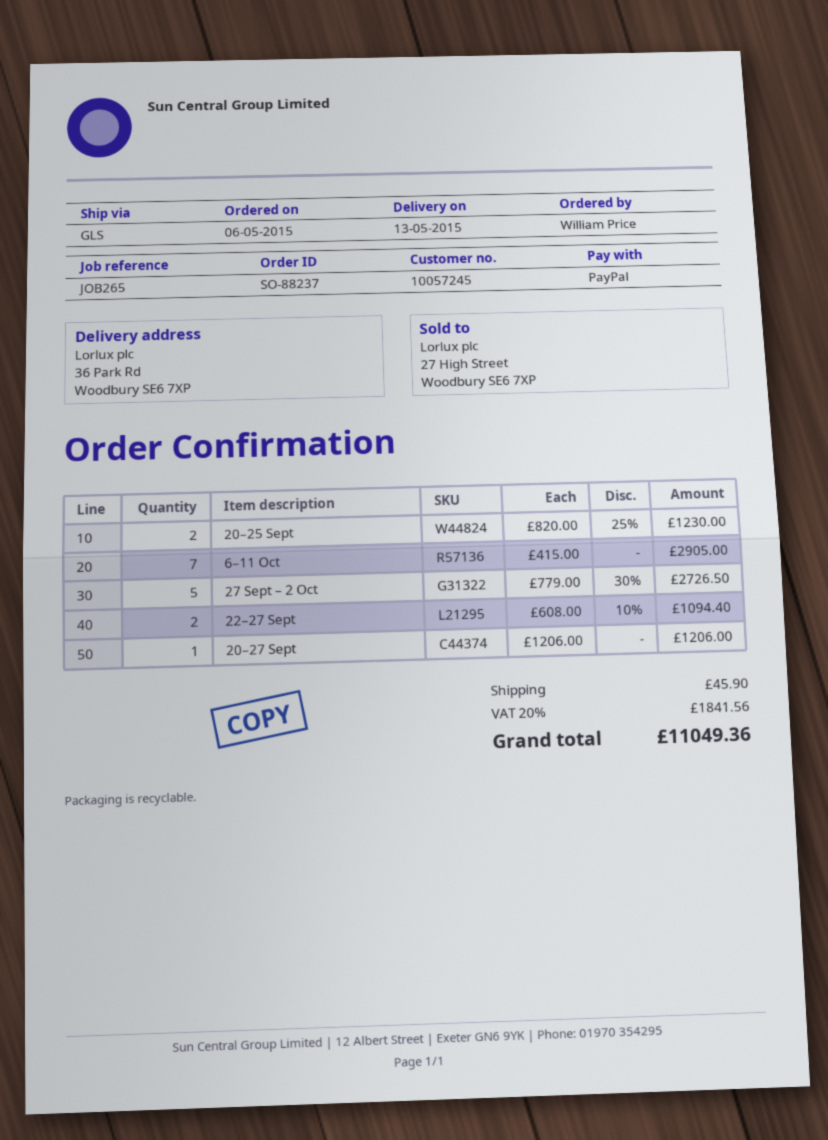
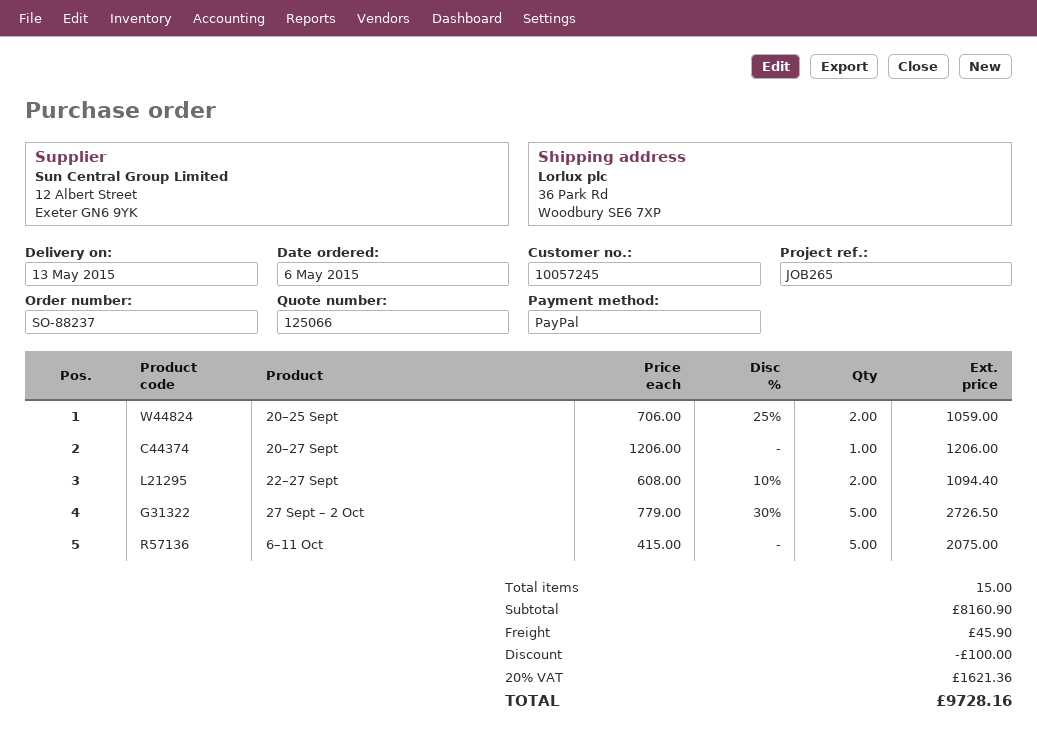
20–25 Sept: 2 x 820.00 - 25% = 1230.00 -> 2 x 706.00 - 25% = 1059.00
6–11 Oct: 7 x 415.00 = 2905.00 -> 5 x 415.00 = 2075.00
discount: none -> 100.00
tax: 20% = 1841.56 -> 20% = 1621.36
total: 11049.36 -> 9728.16

